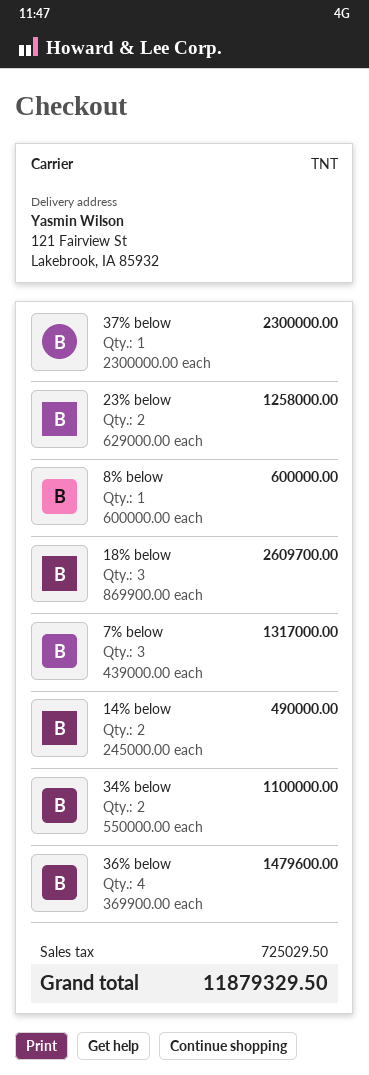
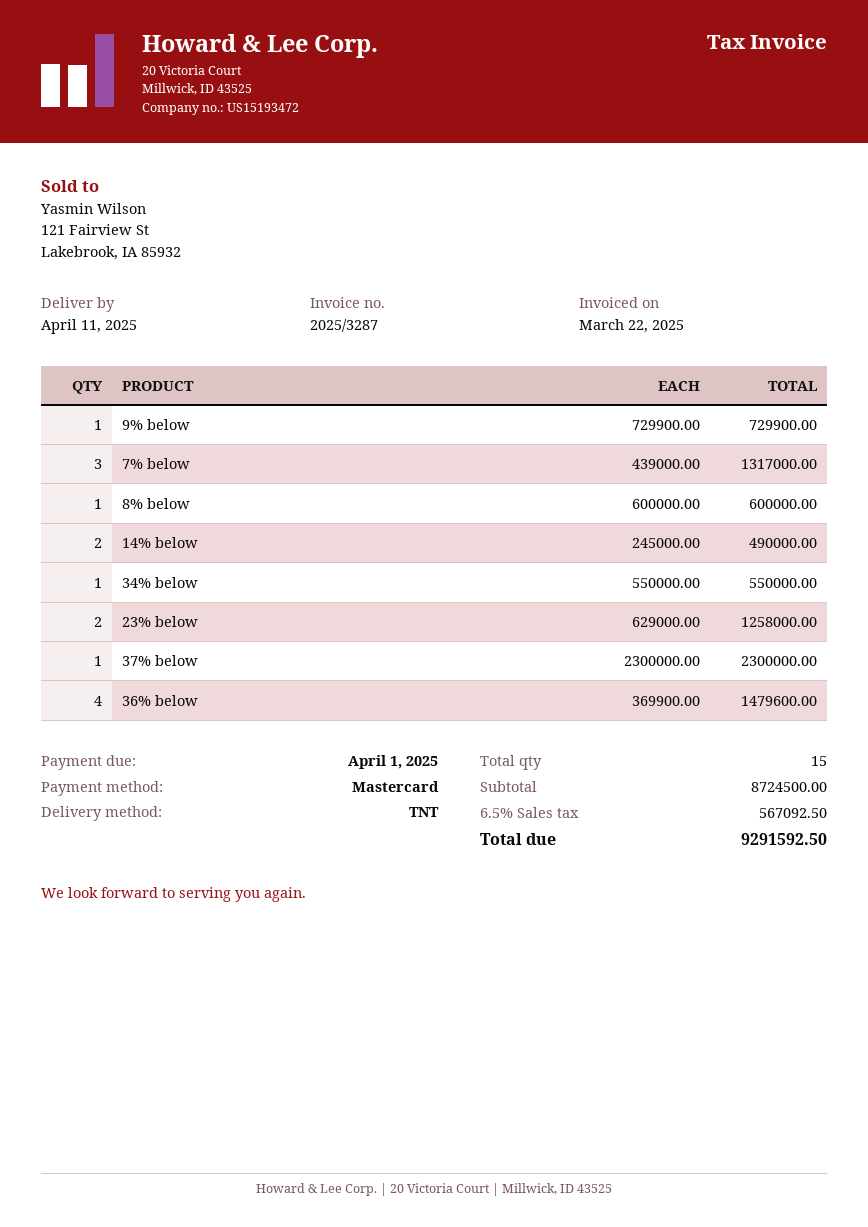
18% below: 3 x 869900.00 = 2609700.00 -> none
34% below: 2 x 550000.00 = 1100000.00 -> 1 x 550000.00 = 550000.00
9% below: none -> 1 x 729900.00 = 729900.00
tax: 725029.50 -> 567092.50
total: 11879329.50 -> 9291592.50

